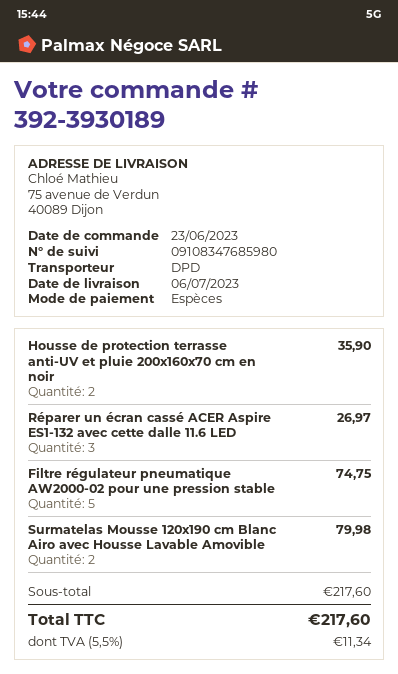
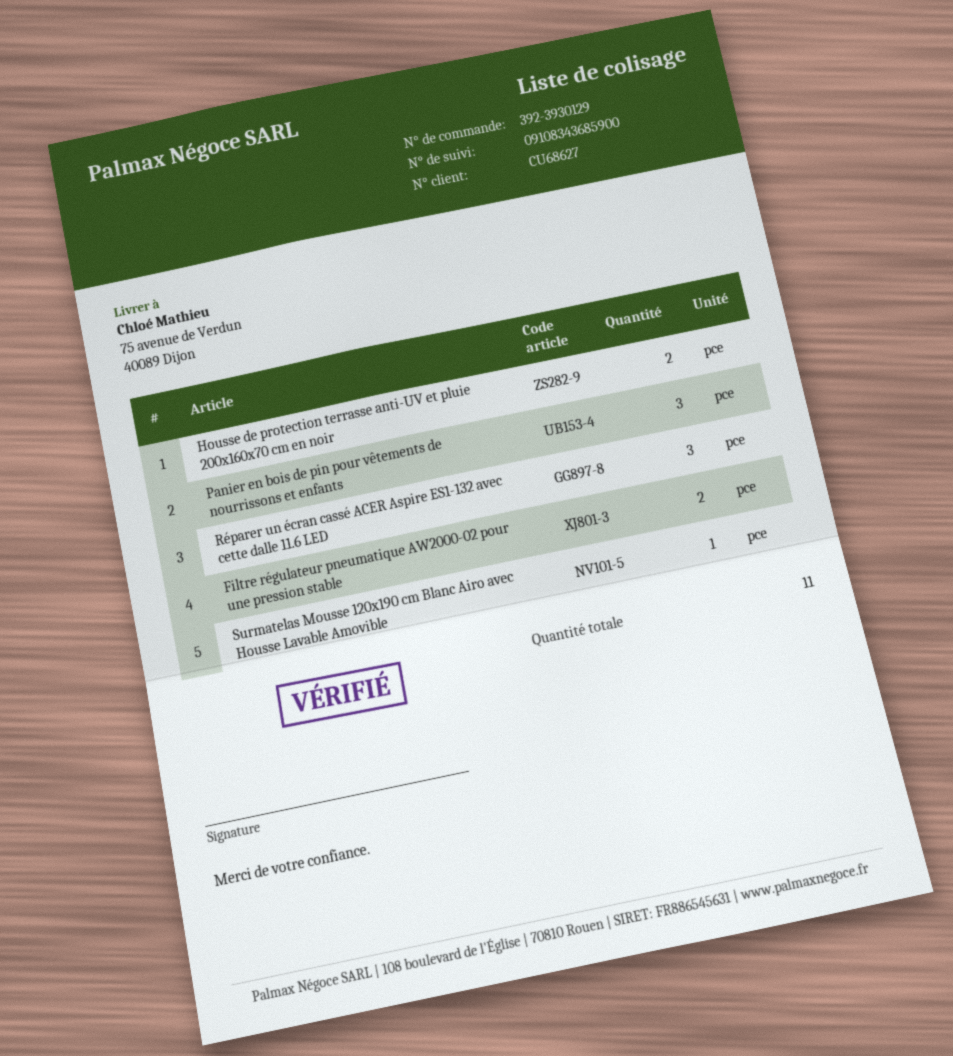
order number: 392-3930189 -> 392-3930129
tracking number: 09108347685980 -> 09108343685900
Filtre régulateur pneumatique AW2000-02 pour une pression stable: 5 -> 2
Surmatelas Mousse 120x190 cm Blanc Airo avec Housse Lavable Amovible: 2 -> 1
Panier en bois de pin pour vêtements de nourrissons et enfants: none -> 3

